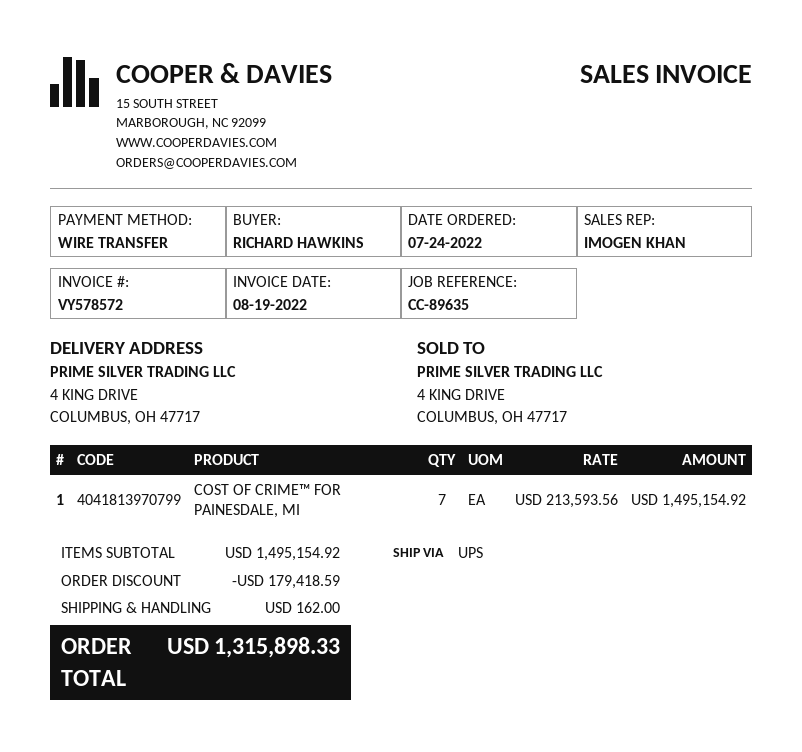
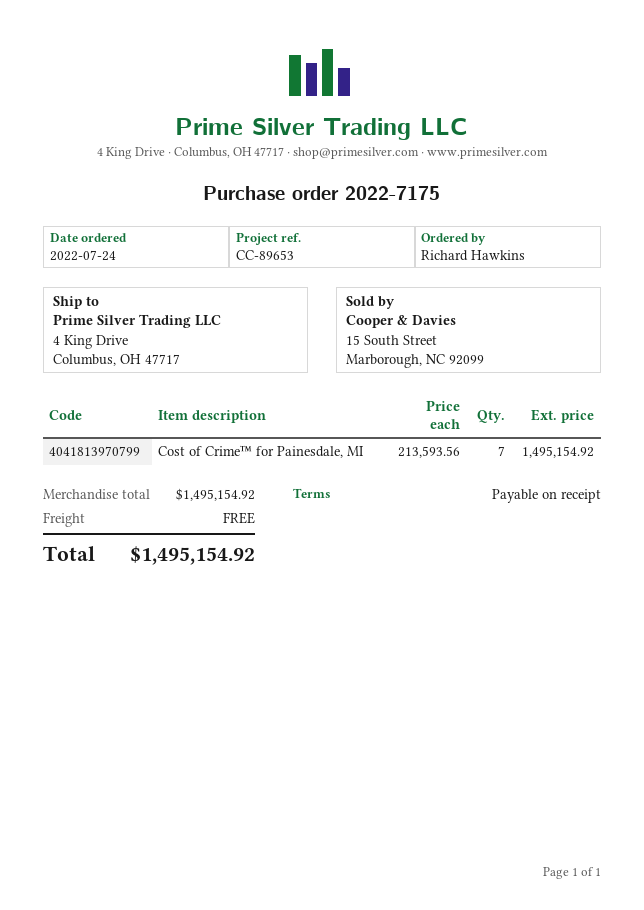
reference: CC-89635 -> CC-89653
discount: 179418.59 -> none
shipping: 162.00 -> 0.00
total: 1315898.33 -> 1495154.92

